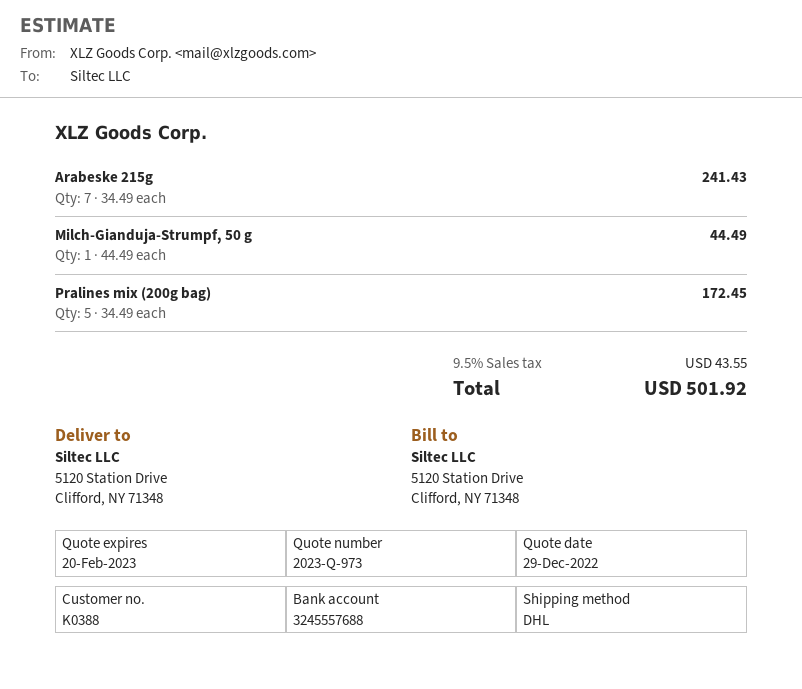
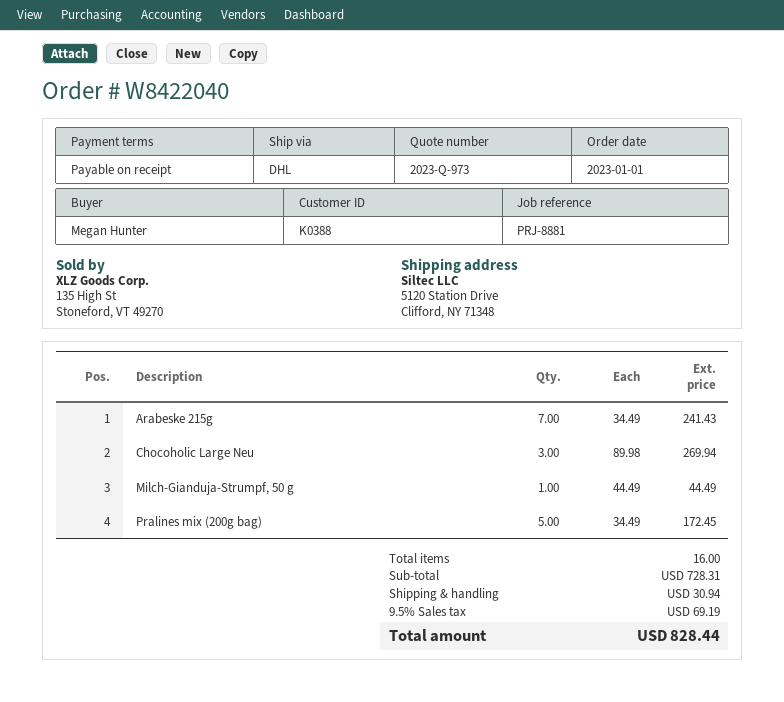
Chocoholic Large Neu: none -> 3 x 89.98 = 269.94
shipping: none -> 30.94
tax: 9.5% = 43.55 -> 9.5% = 69.19
total: 501.92 -> 828.44

